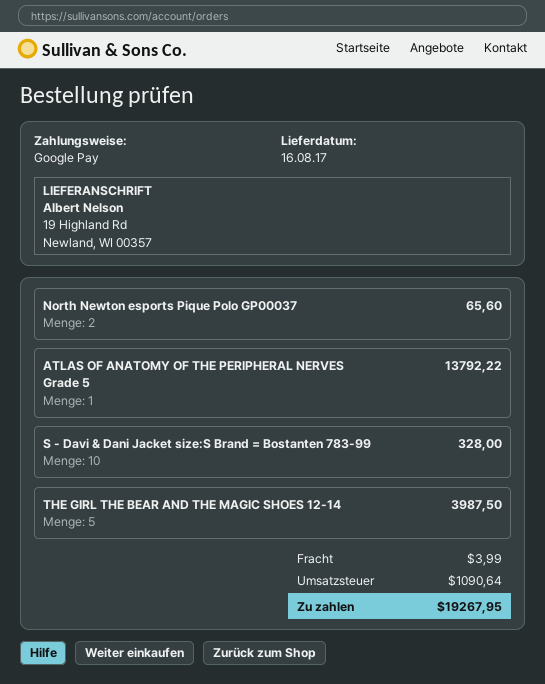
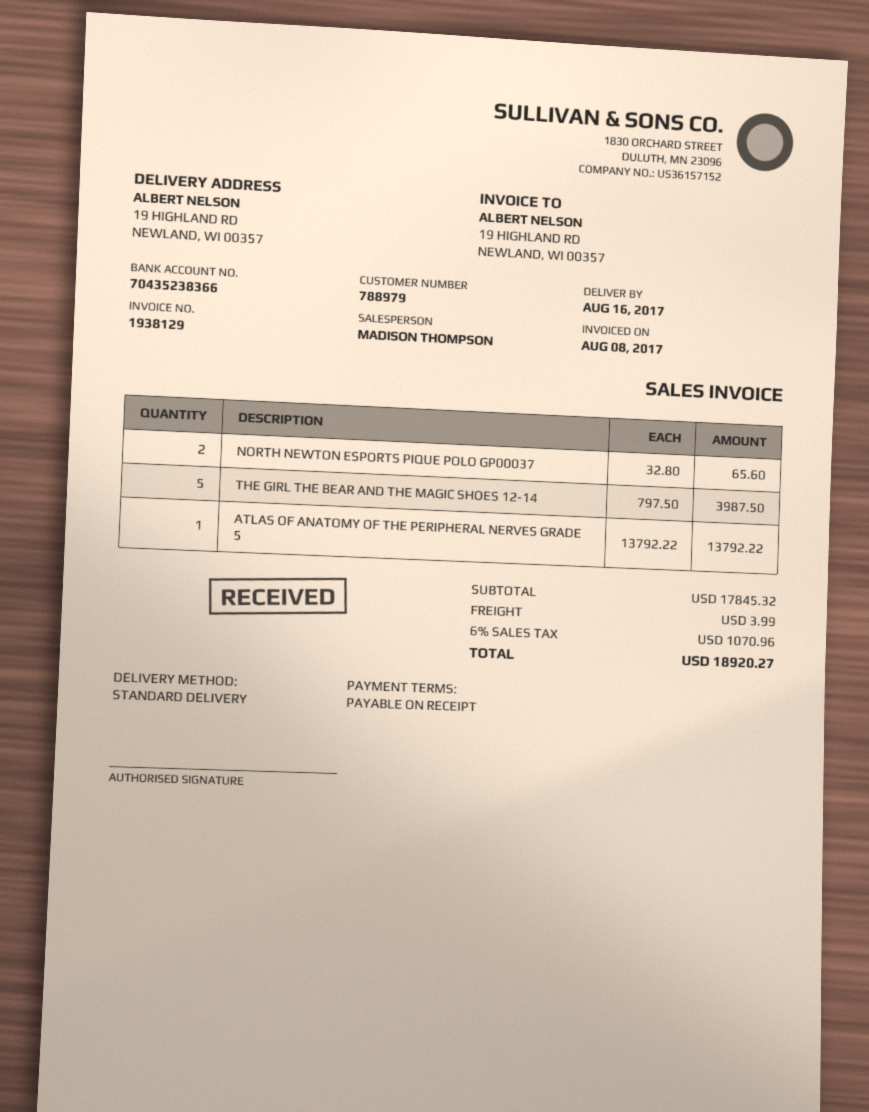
S - Davi & Dani Jacket size:S Brand = Bostanten 783-99: 10 for 328.00 -> none
tax: 1090.64 -> 1070.96
total: 19267.95 -> 18920.27

